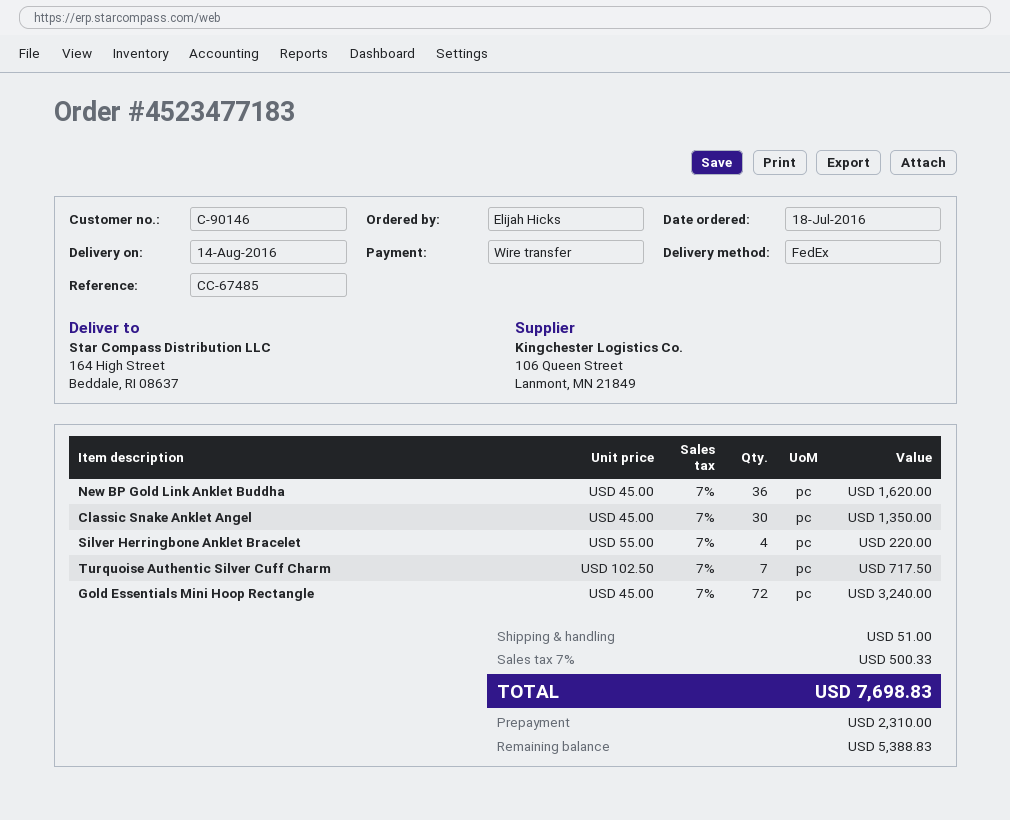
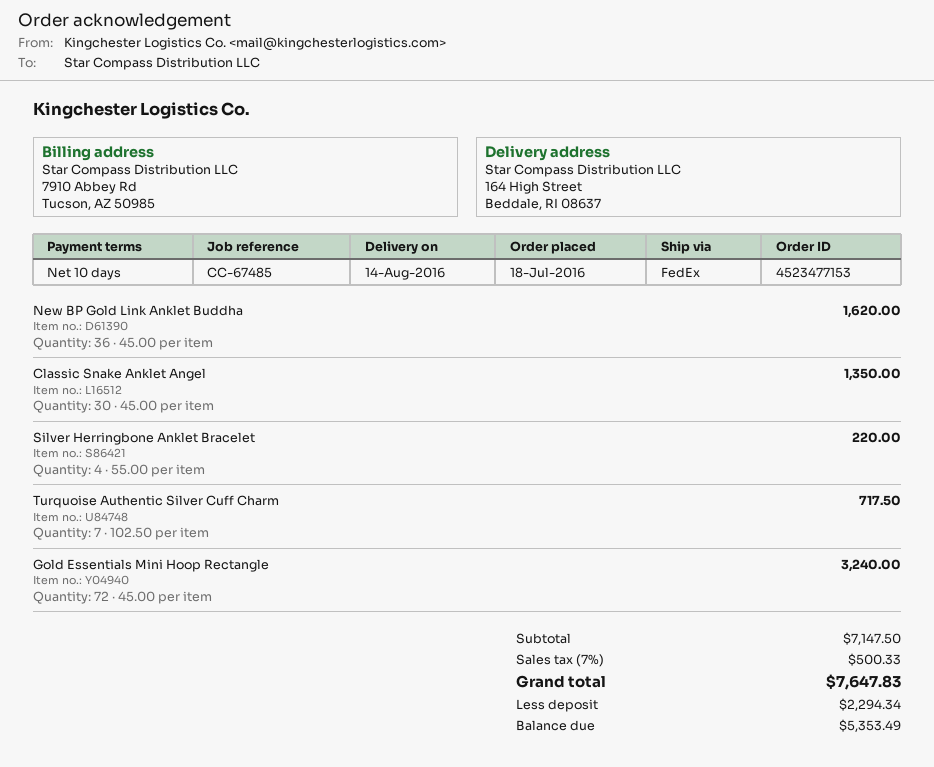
order number: 4523477183 -> 4523477153
shipping: 51.00 -> none
total: 7698.83 -> 7647.83
deposit: 2310.00 -> 2294.34
balance: 5388.83 -> 5353.49

